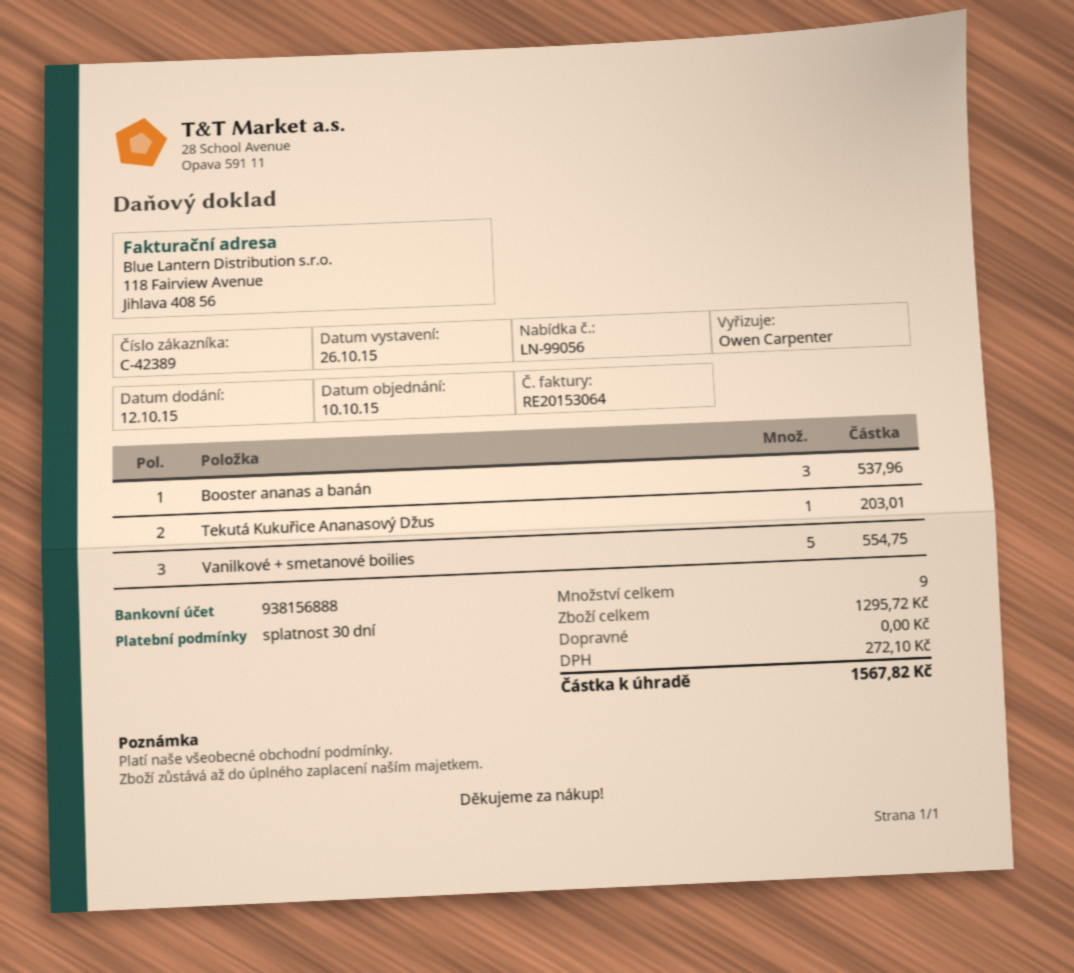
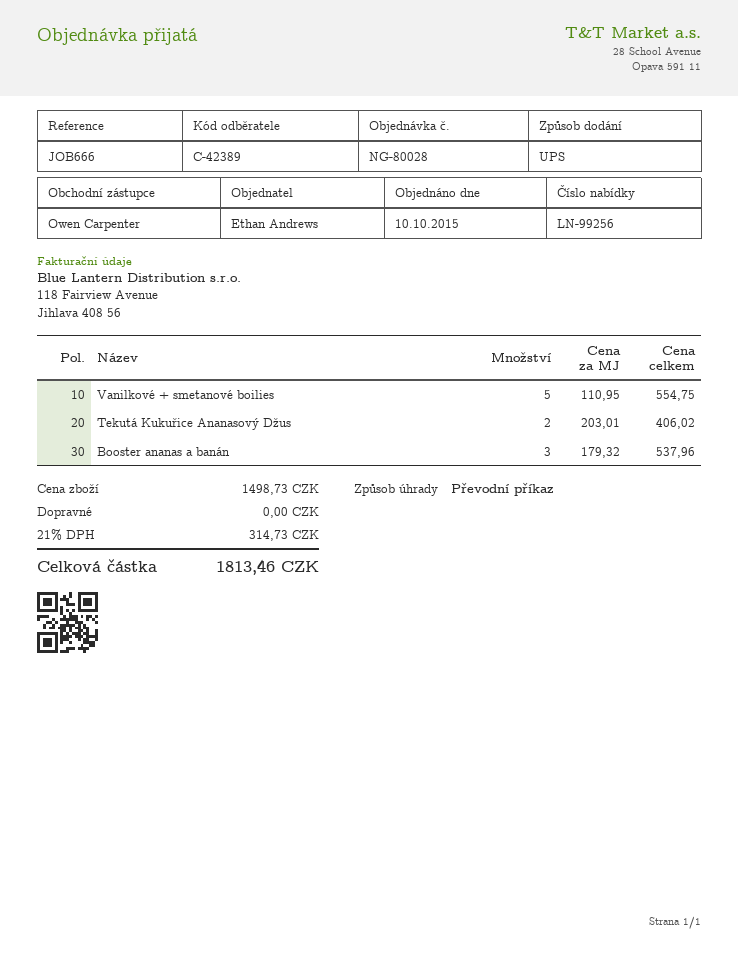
quote number: LN-99056 -> LN-99256
Tekutá Kukuřice Ananasový Džus: 1 for 203.01 -> 2 for 406.02
subtotal: 1295.72 -> 1498.73
tax: 272.10 -> 314.73
total: 1567.82 -> 1813.46

